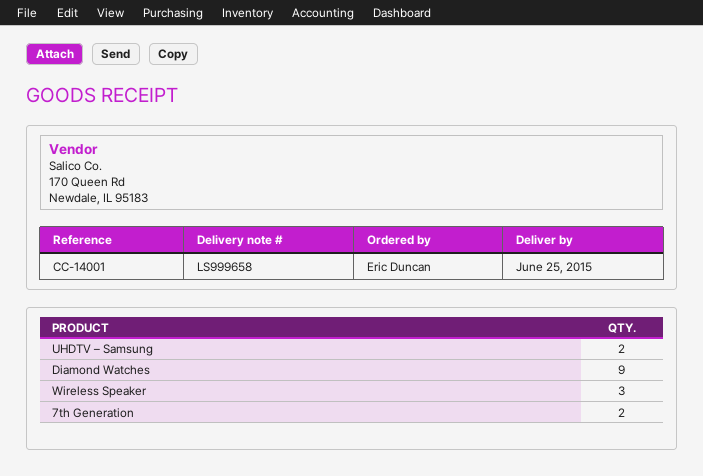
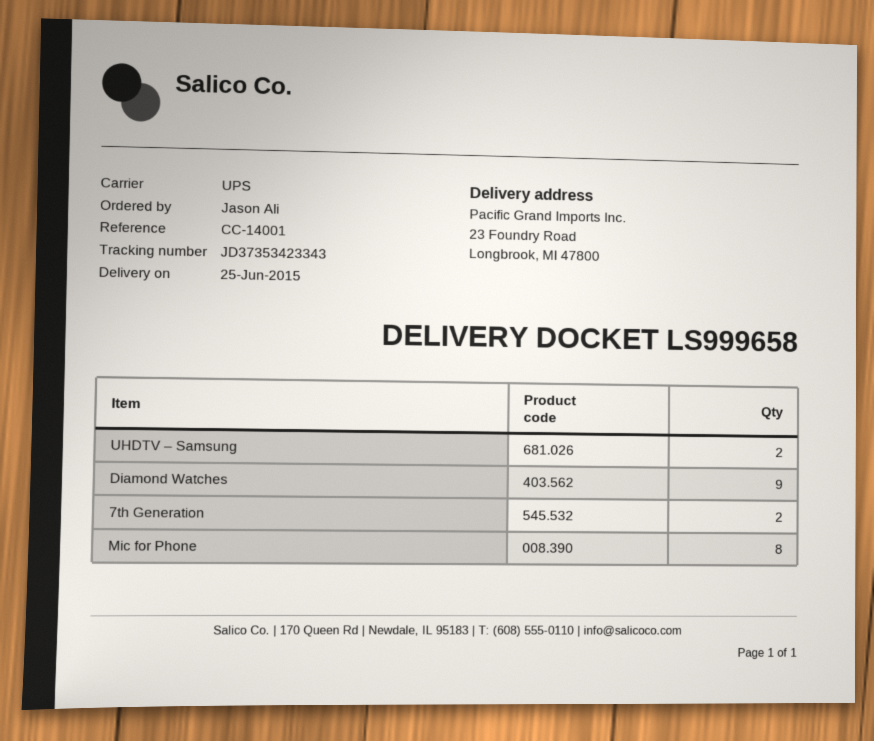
ordered by: Eric Duncan -> Jason Ali
Wireless Speaker: 3 -> none
Mic for Phone: none -> 8

